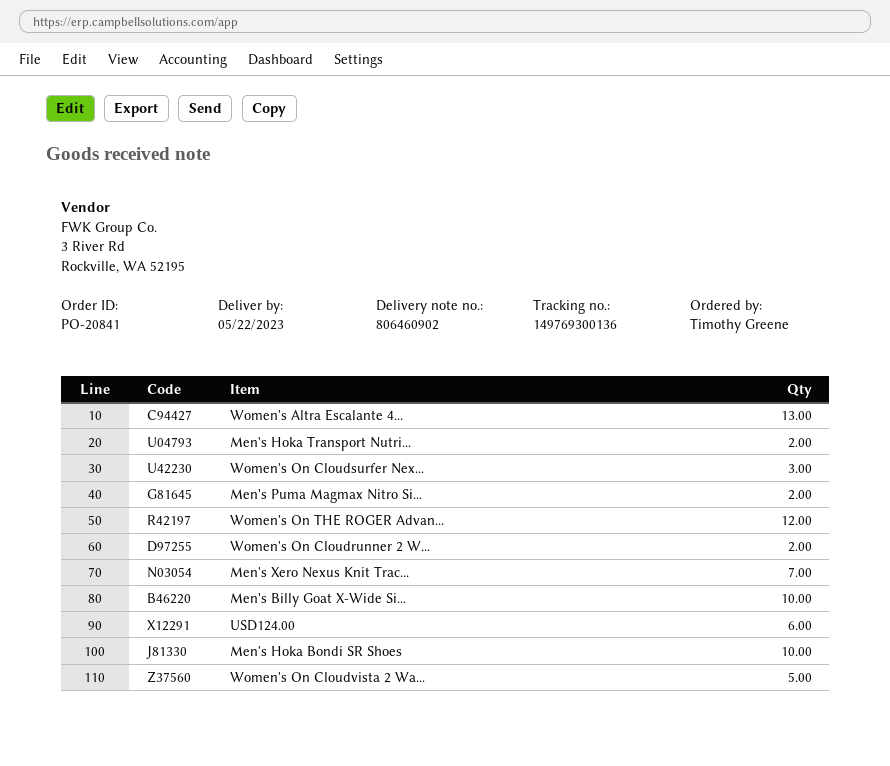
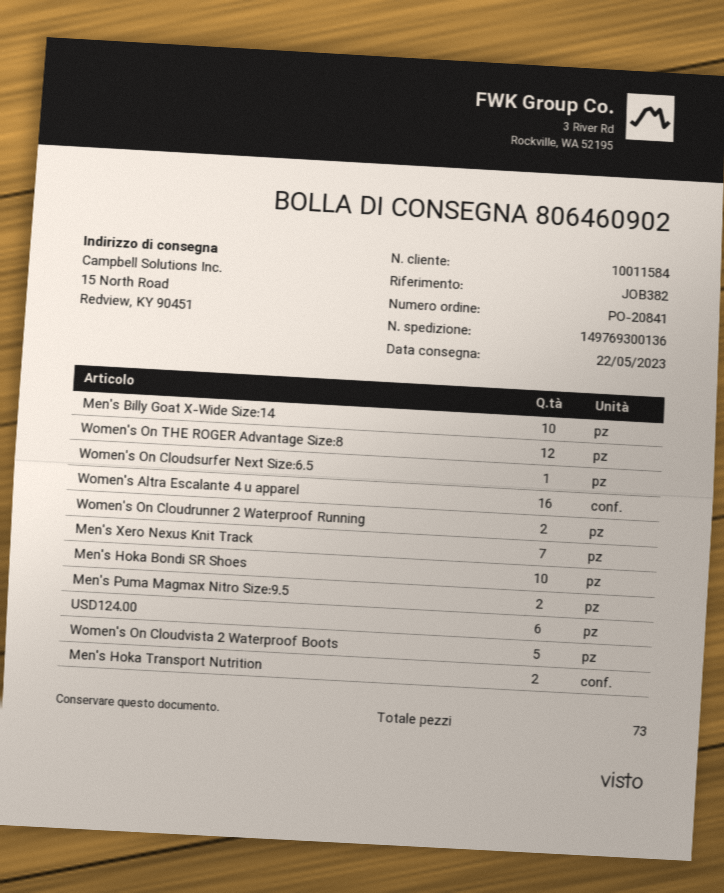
Women's Altra Escalante 4...: 13 -> 16
Women's On Cloudsurfer Nex...: 3 -> 1

